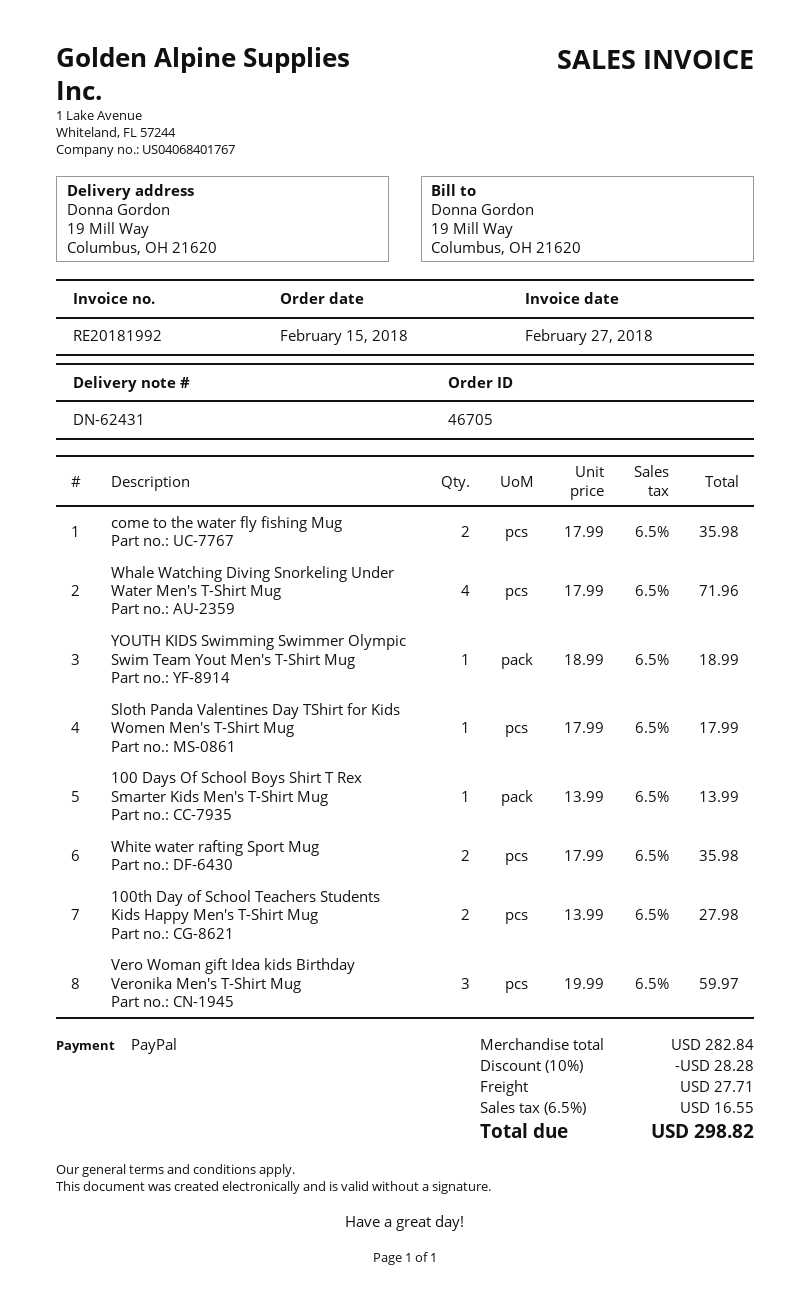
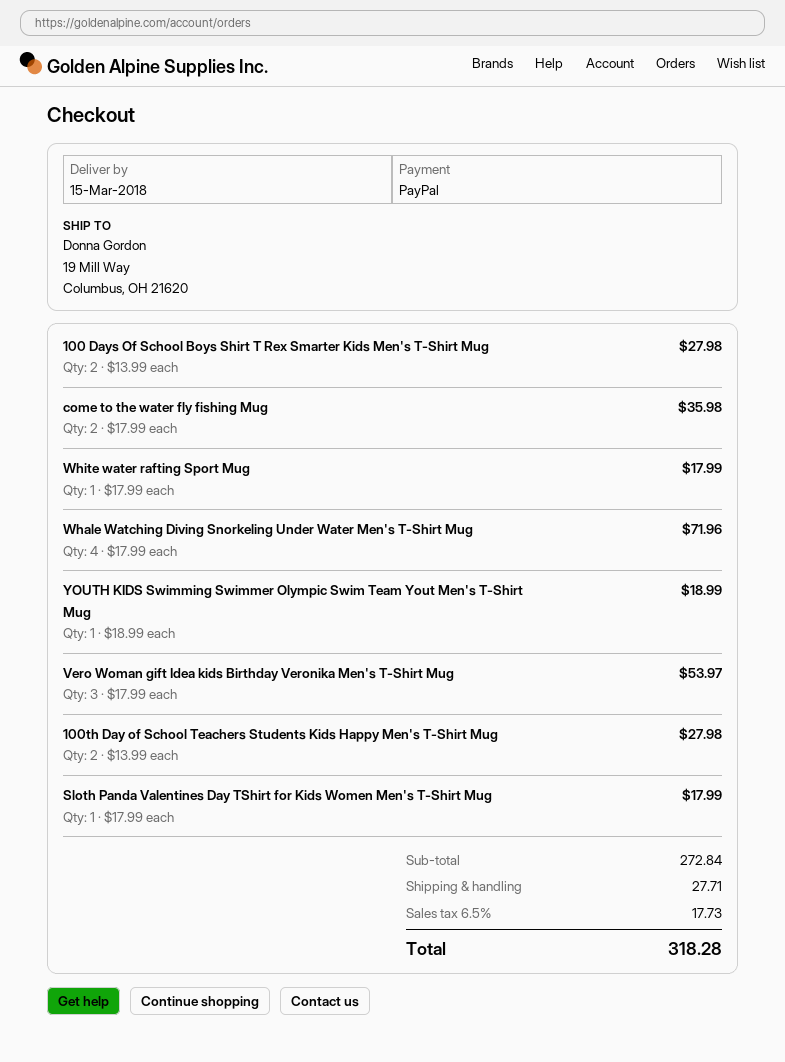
100 Days Of School Boys Shirt T Rex Smarter Kids Men's T-Shirt Mug: 1 x 13.99 = 13.99 -> 2 x 13.99 = 27.98
White water rafting Sport Mug: 2 x 17.99 = 35.98 -> 1 x 17.99 = 17.99
Vero Woman gift Idea kids Birthday Veronika Men's T-Shirt Mug: 3 x 19.99 = 59.97 -> 3 x 17.99 = 53.97
subtotal: 282.84 -> 272.84
discount: 10% = 28.28 -> none
tax: 6.5% = 16.55 -> 6.5% = 17.73
total: 298.82 -> 318.28

